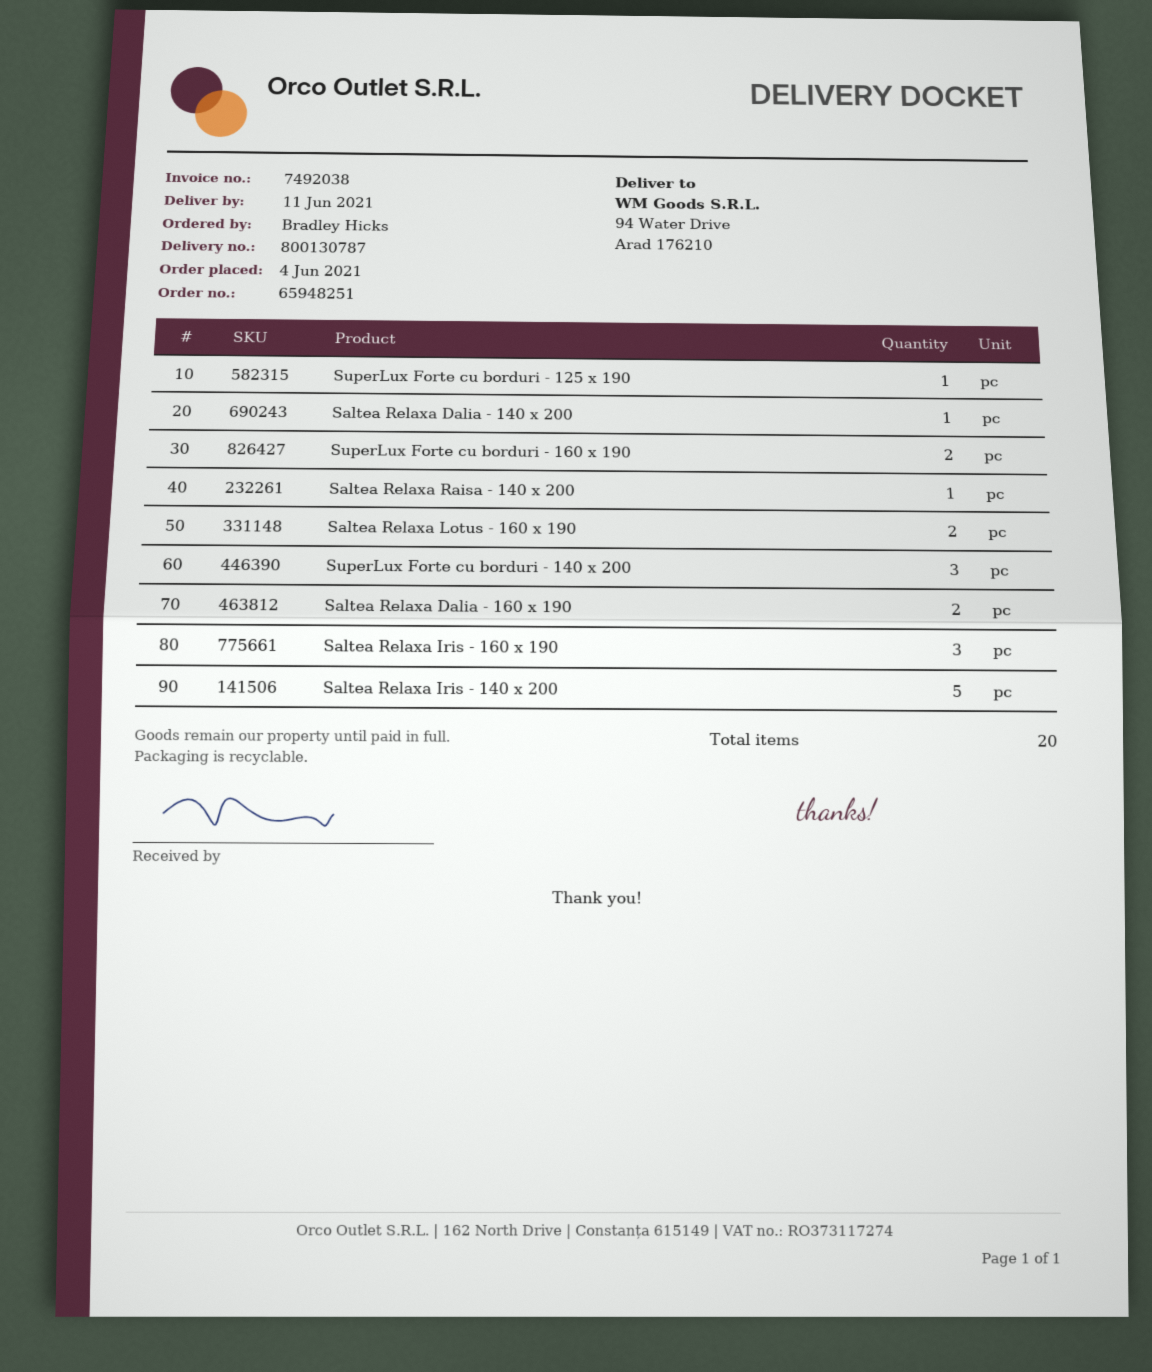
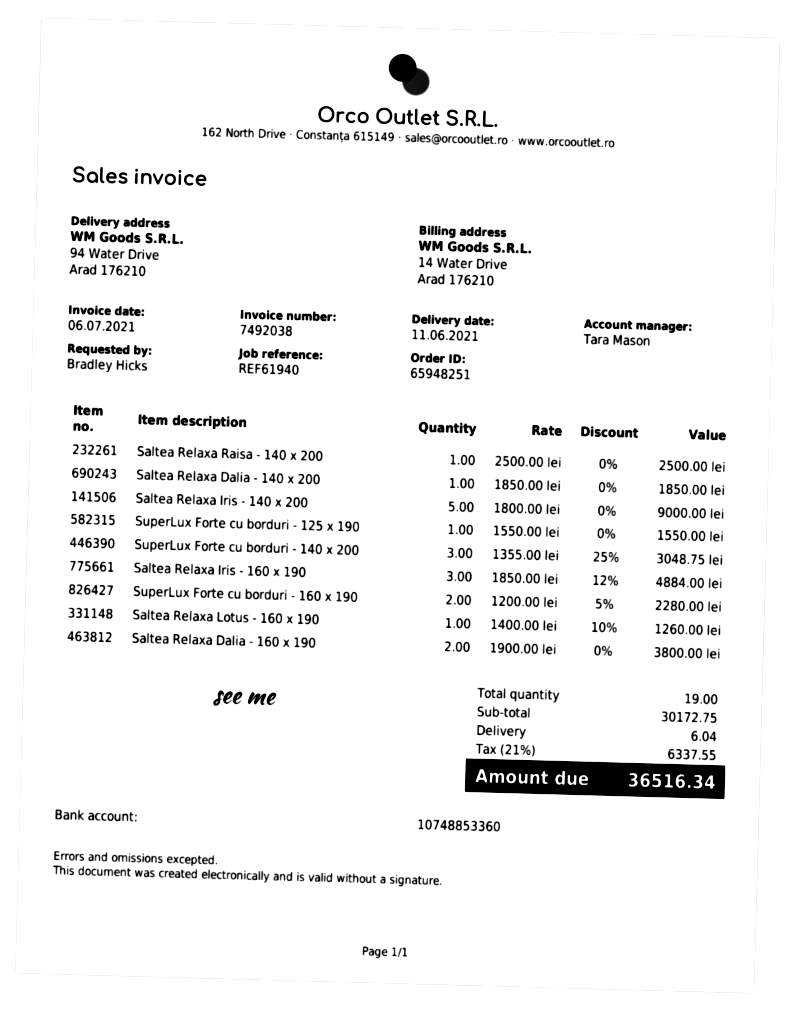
Saltea Relaxa Lotus - 160 x 190: 2 -> 1
total quantity: 20 -> 19

